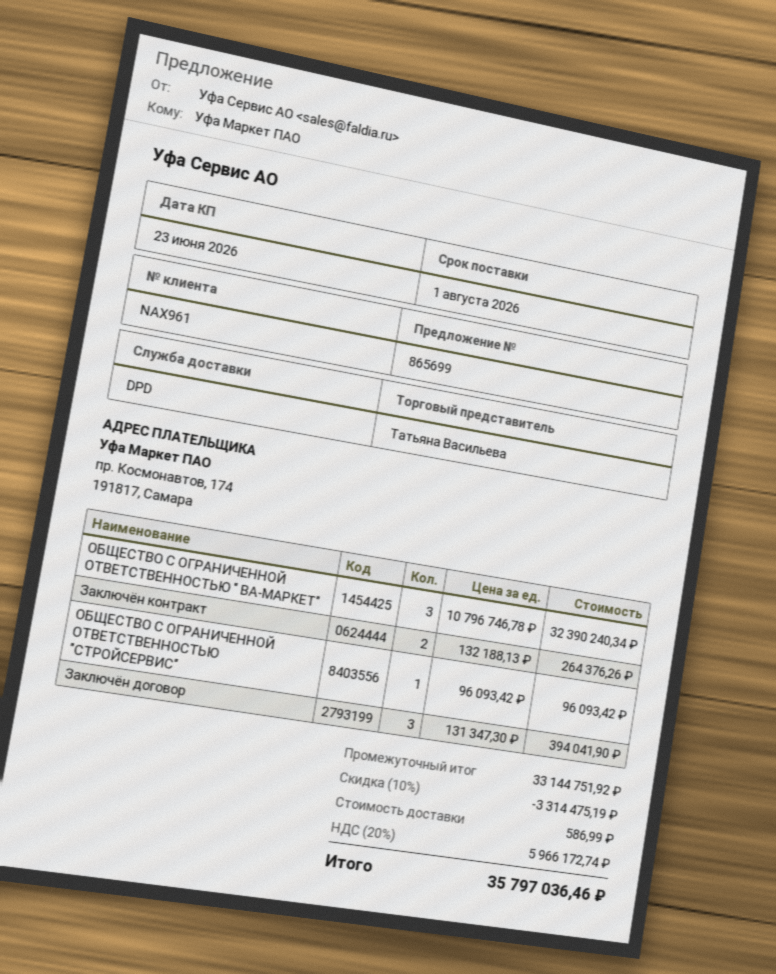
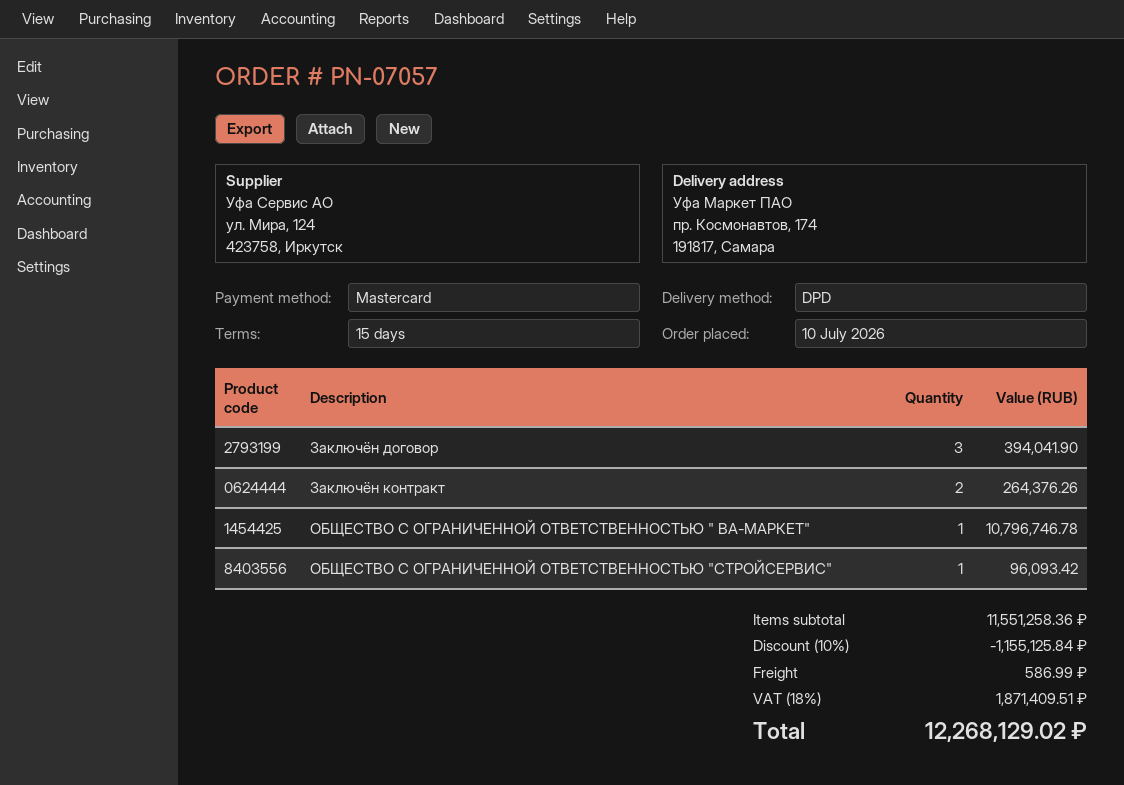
ОБЩЕСТВО С ОГРАНИЧЕННОЙ ОТВЕТСТВЕННОСТЬЮ " ВА-МАРКЕТ": 3 for 32390240.34 -> 1 for 10796746.78
subtotal: 33144751.92 -> 11551258.36
discount: 10% = 3314475.19 -> 10% = 1155125.84
tax: 20% = 5966172.74 -> 18% = 1871409.51
total: 35797036.46 -> 12268129.02

